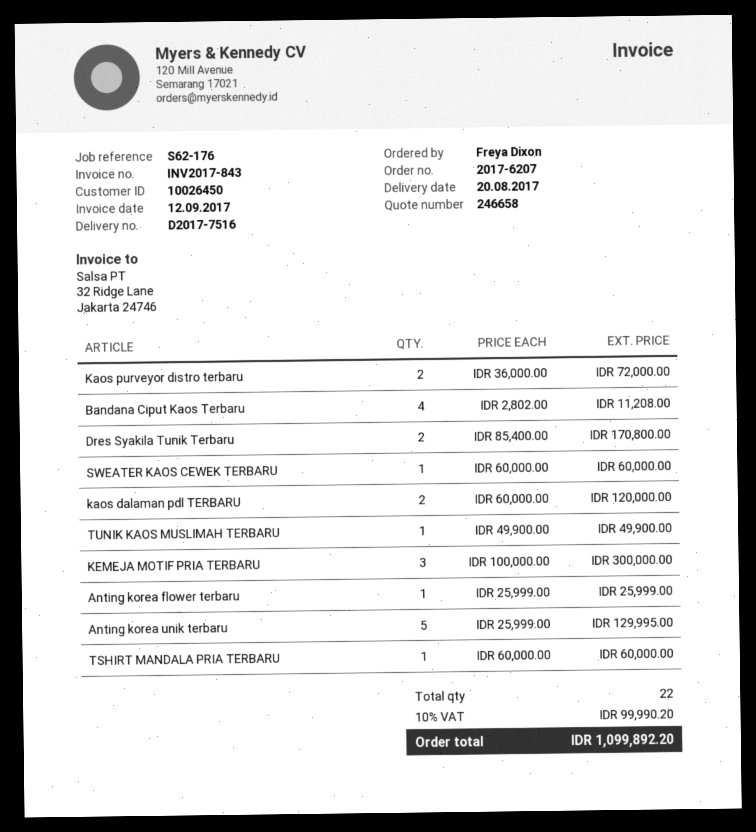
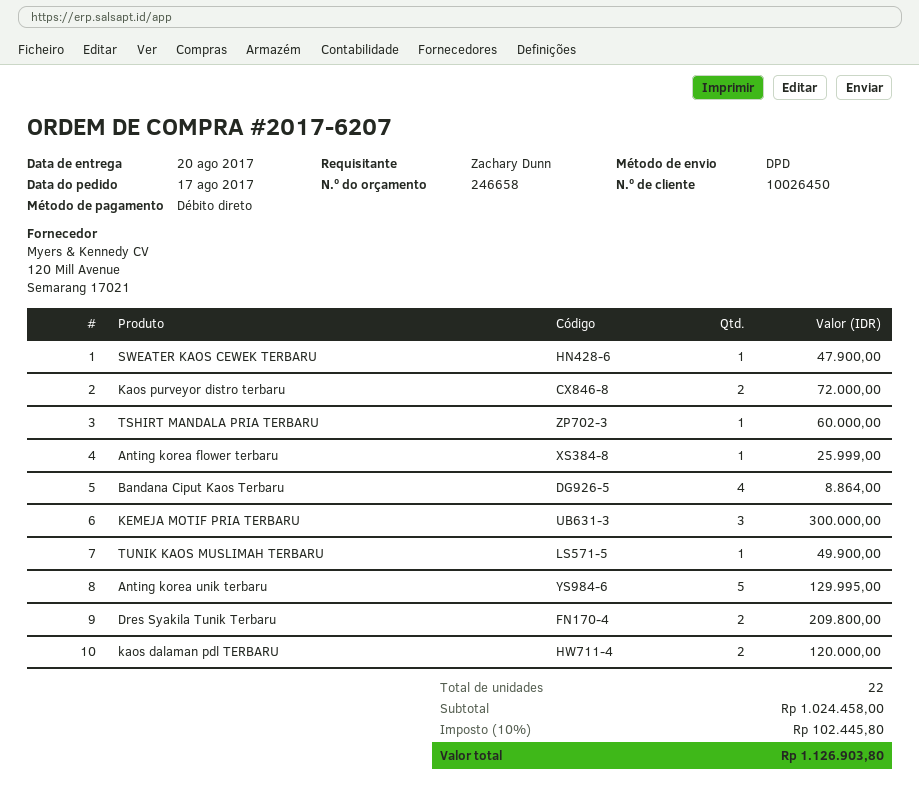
ordered by: Freya Dixon -> Zachary Dunn
Bandana Ciput Kaos Terbaru: 4 for 11208.00 -> 4 for 8864.00
Dres Syakila Tunik Terbaru: 2 for 170800.00 -> 2 for 209800.00
SWEATER KAOS CEWEK TERBARU: 1 for 60000.00 -> 1 for 47900.00
tax: 10% = 99990.20 -> 10% = 102445.80
total: 1099892.20 -> 1126903.80

